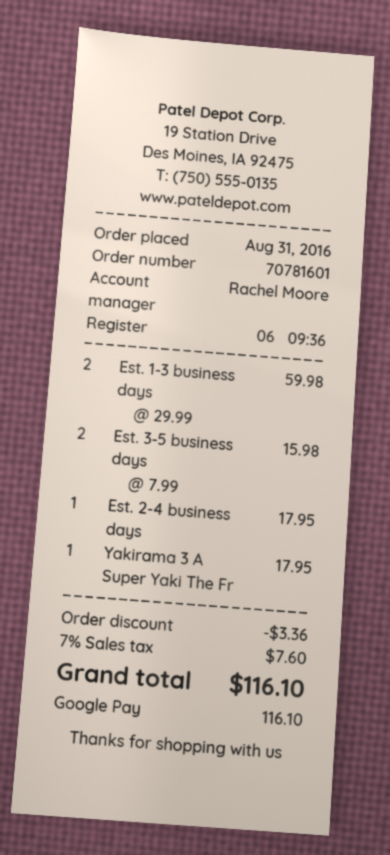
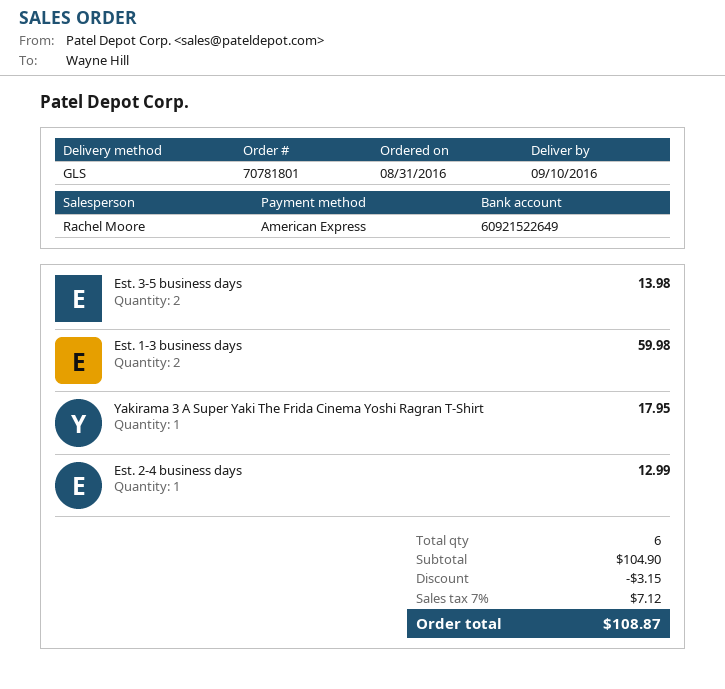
order number: 70781601 -> 70781801
payment method: Google Pay -> American Express
Est. 3-5 business days: 2 for 15.98 -> 2 for 13.98
Est. 2-4 business days: 1 for 17.95 -> 1 for 12.99
discount: 3.36 -> 3.15
tax: 7% = 7.60 -> 7% = 7.12
total: 116.10 -> 108.87

